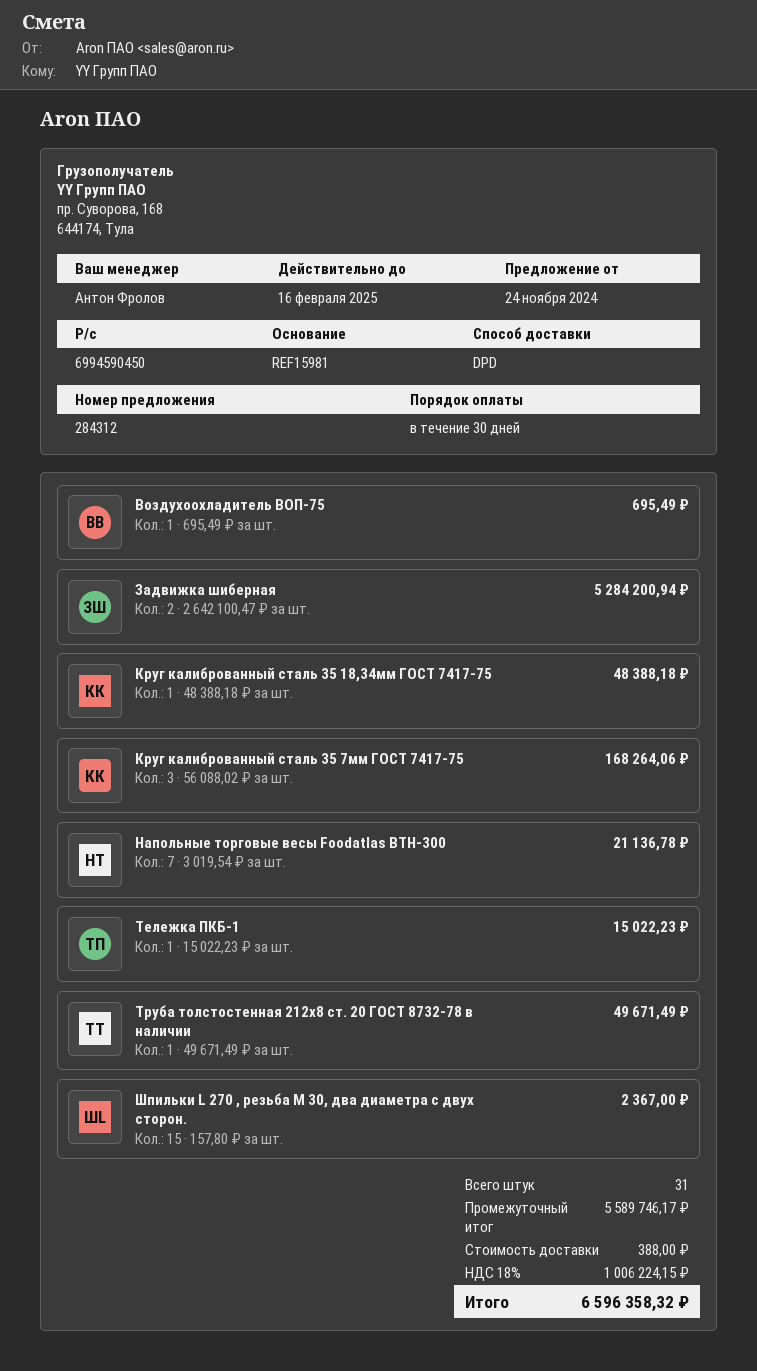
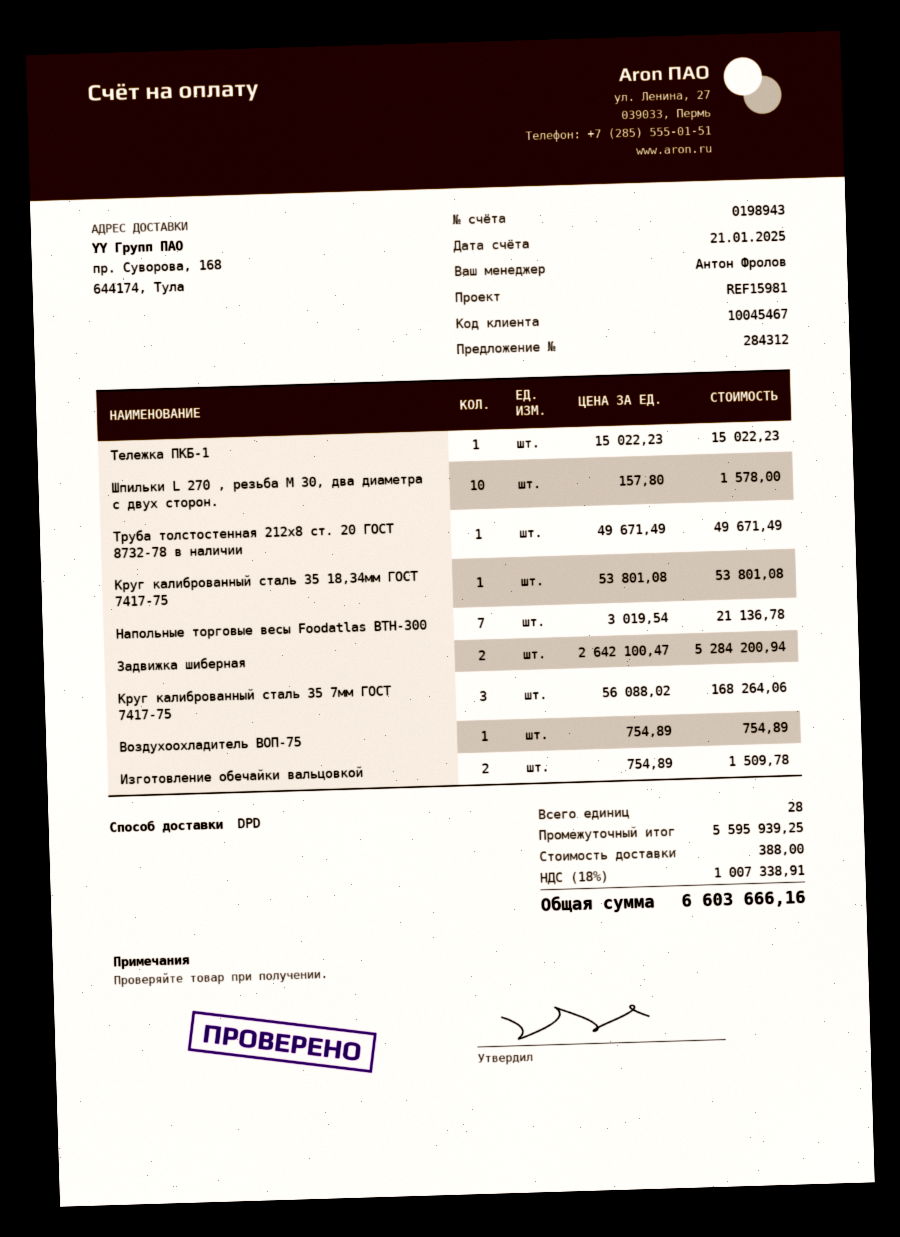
Воздухоохладитель ВОП-75: 1 x 695.49 = 695.49 -> 1 x 754.89 = 754.89
Круг калиброванный сталь 35 18,34мм ГОСТ 7417-75: 1 x 48388.18 = 48388.18 -> 1 x 53801.08 = 53801.08
Шпильки L 270 , резьба М 30, два диаметра с двух сторон.: 15 x 157.80 = 2367.00 -> 10 x 157.80 = 1578.00
Изготовление обечайки вальцовкой: none -> 2 x 754.89 = 1509.78
total quantity: 31 -> 28
subtotal: 5589746.17 -> 5595939.25
tax: 18% = 1006224.15 -> 18% = 1007338.91
total: 6596358.32 -> 6603666.16

